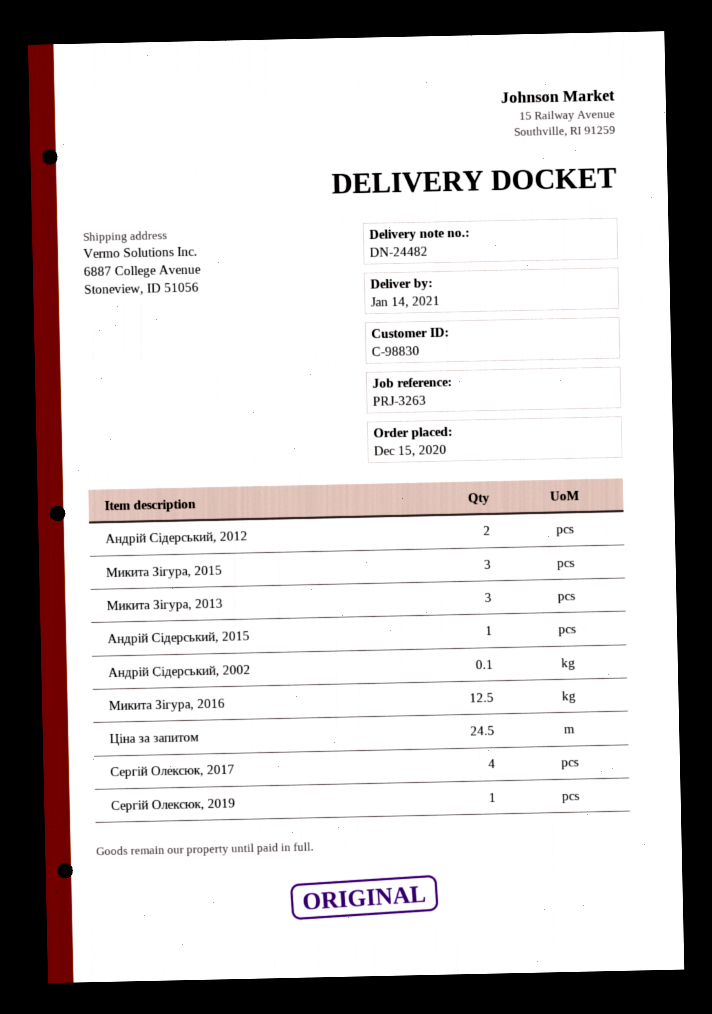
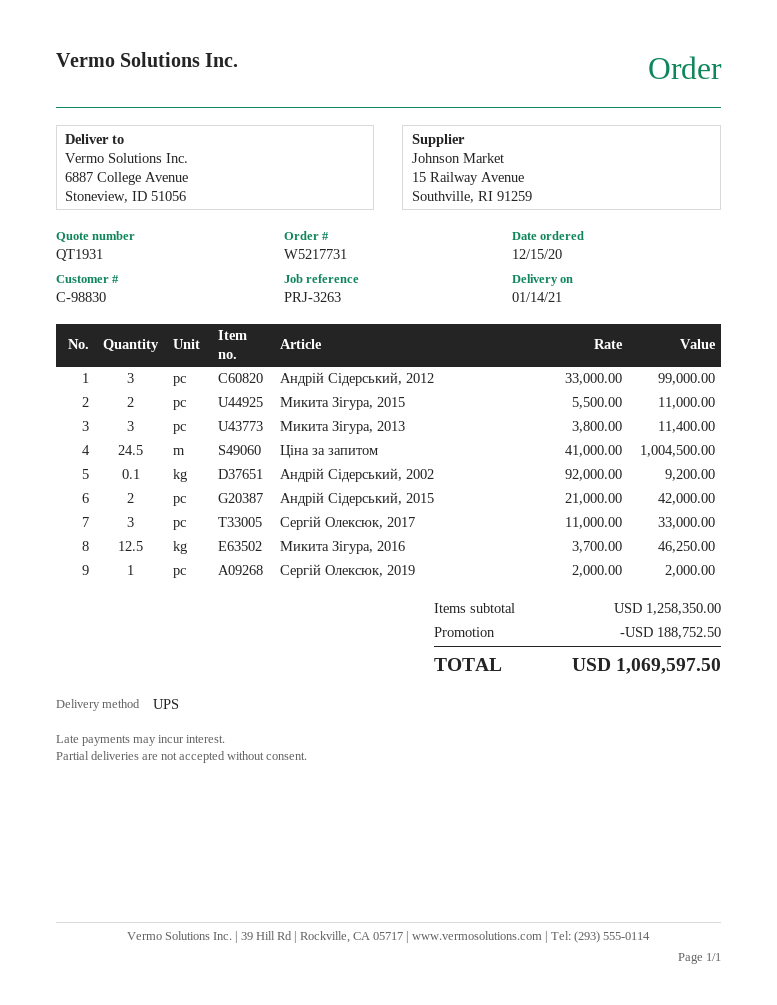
Андрій Сідерський, 2012: 2 -> 3
Микита Зігура, 2015: 3 -> 2
Андрій Сідерський, 2015: 1 -> 2
Сергій Олексюк, 2017: 4 -> 3

